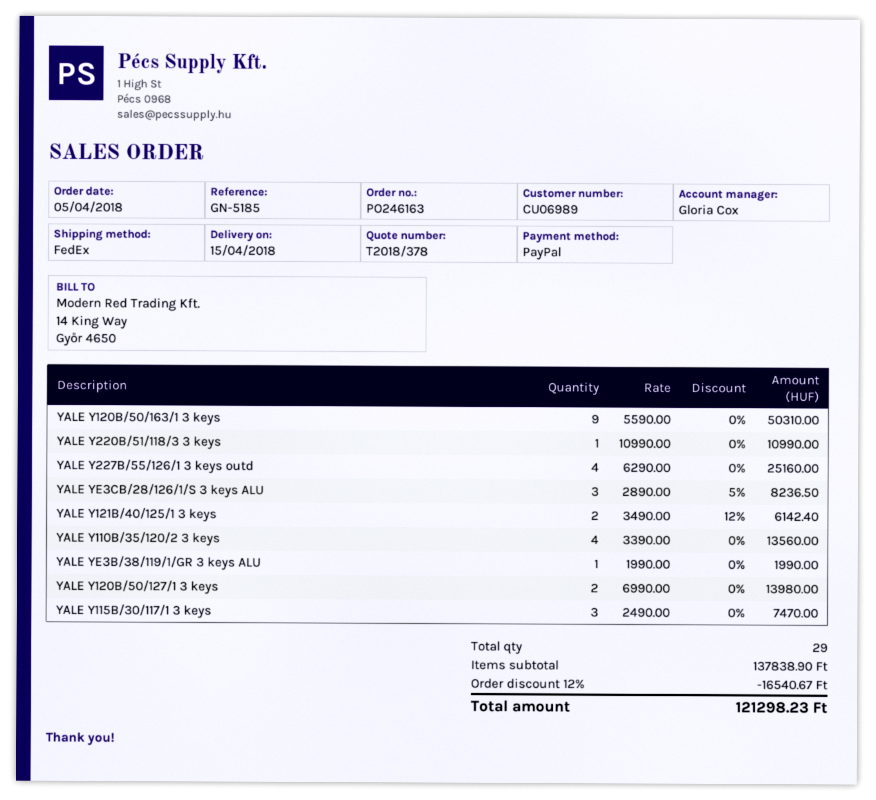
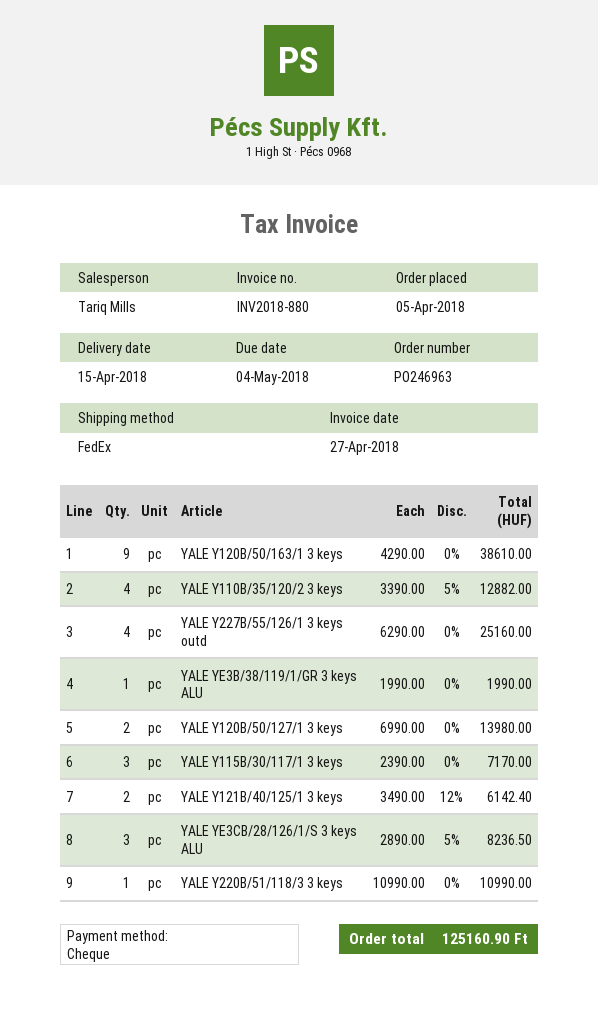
order number: PO246163 -> PO246963
sales rep: Gloria Cox -> Tariq Mills
payment method: PayPal -> cheque
YALE Y120B/50/163/1 3 keys: 9 x 5590.00 = 50310.00 -> 9 x 4290.00 = 38610.00
YALE Y110B/35/120/2 3 keys: 4 x 3390.00 = 13560.00 -> 4 x 3390.00 - 5% = 12882.00
YALE Y115B/30/117/1 3 keys: 3 x 2490.00 = 7470.00 -> 3 x 2390.00 = 7170.00
discount: 12% = 16540.67 -> none
total: 121298.23 -> 125160.90

